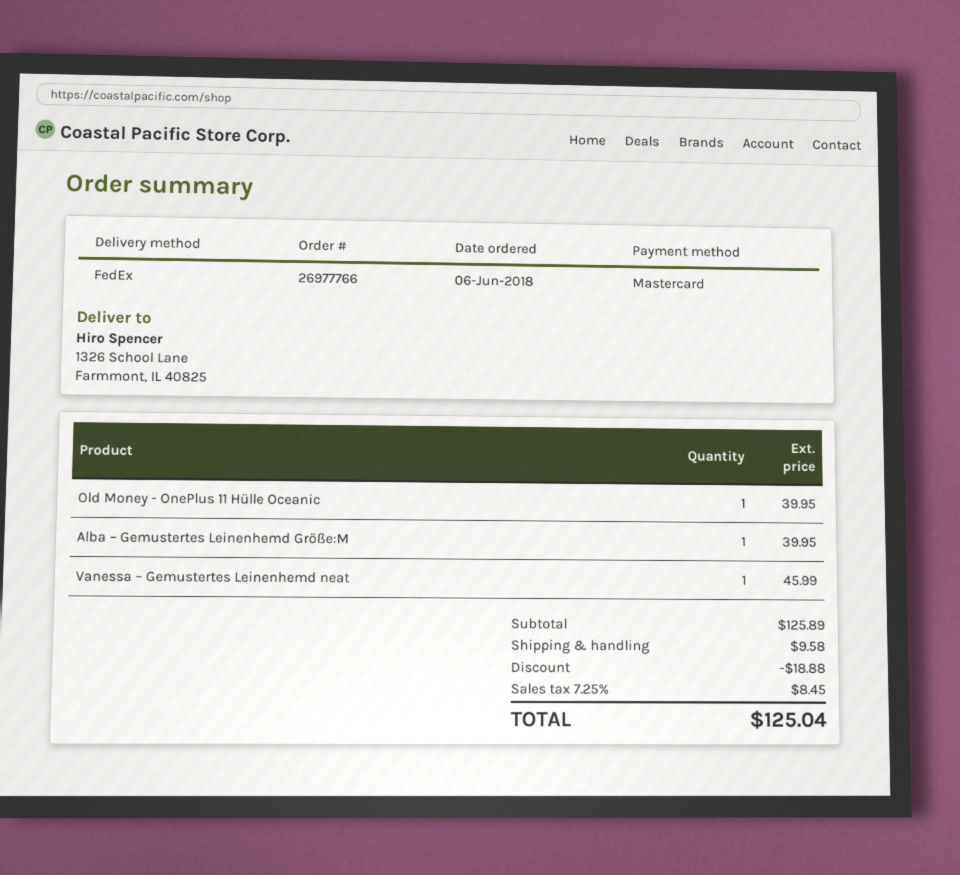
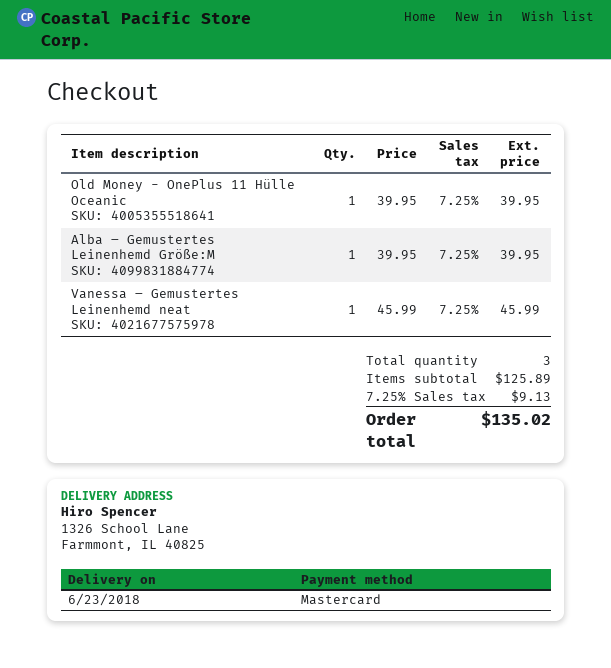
discount: 18.88 -> none
shipping: 9.58 -> none
tax: 7.25% = 8.45 -> 7.25% = 9.13
total: 125.04 -> 135.02

